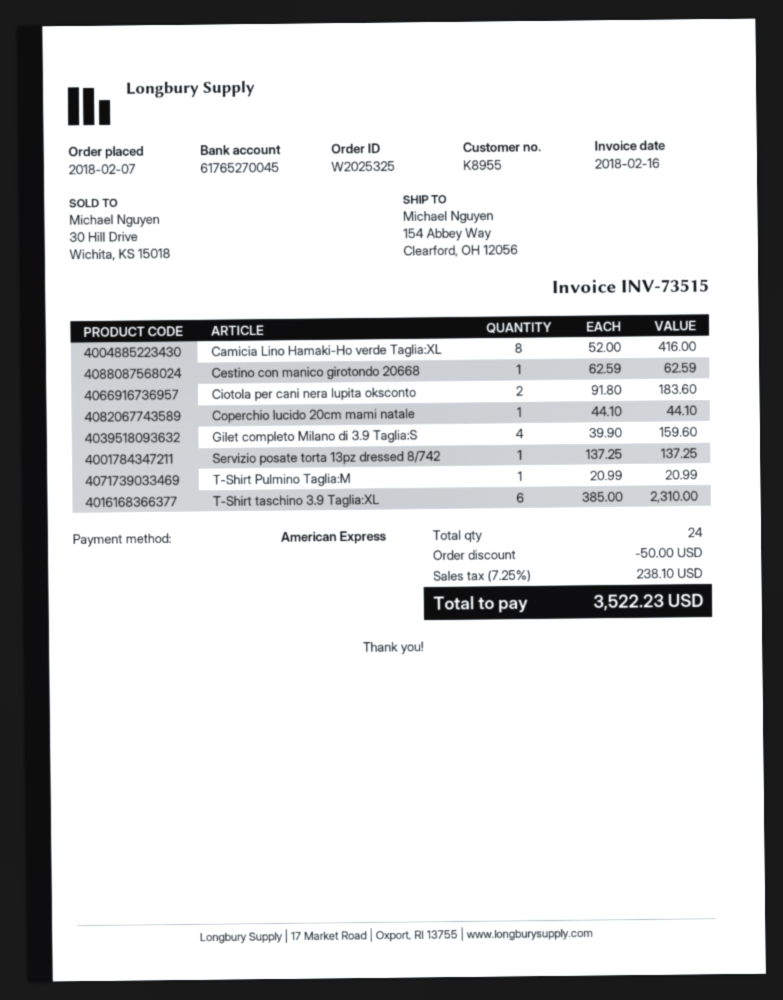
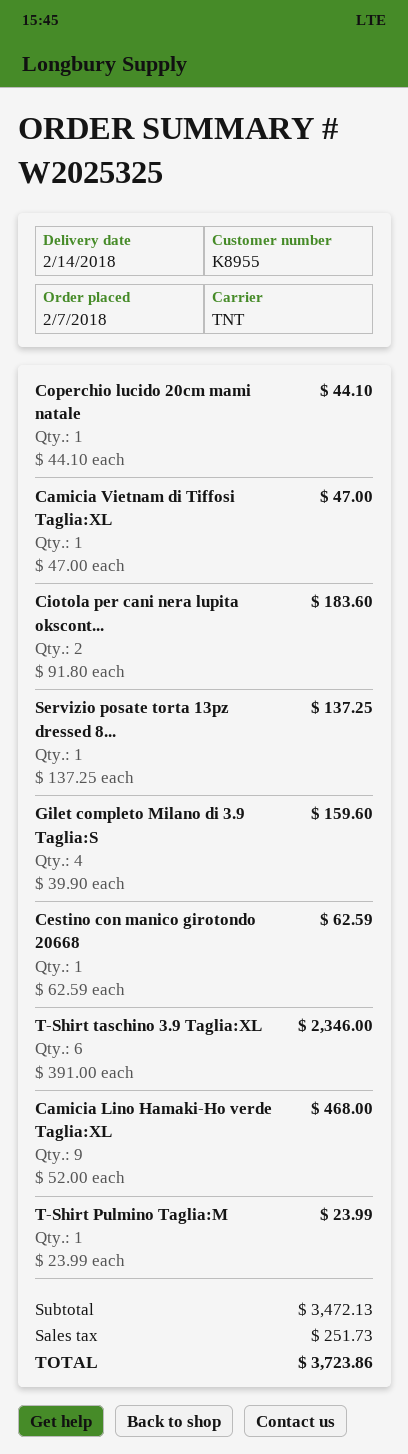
Camicia Lino Hamaki-Ho verde Taglia:XL: 8 x 52.00 = 416.00 -> 9 x 52.00 = 468.00
T-Shirt Pulmino Taglia:M: 1 x 20.99 = 20.99 -> 1 x 23.99 = 23.99
T-Shirt taschino 3.9 Taglia:XL: 6 x 385.00 = 2310.00 -> 6 x 391.00 = 2346.00
Camicia Vietnam di Tiffosi Taglia:XL: none -> 1 x 47.00 = 47.00
discount: 50.00 -> none
tax: 238.10 -> 251.73
total: 3522.23 -> 3723.86

